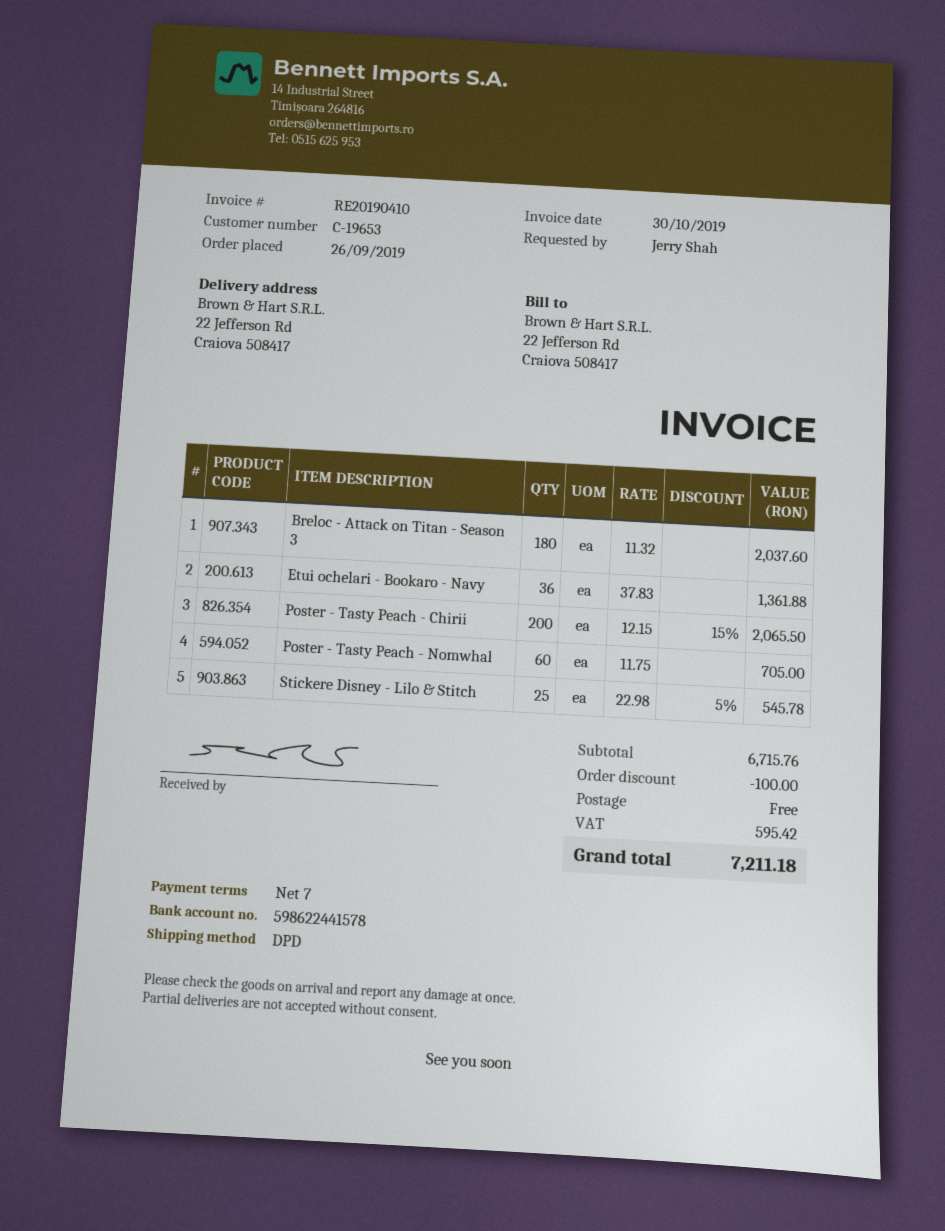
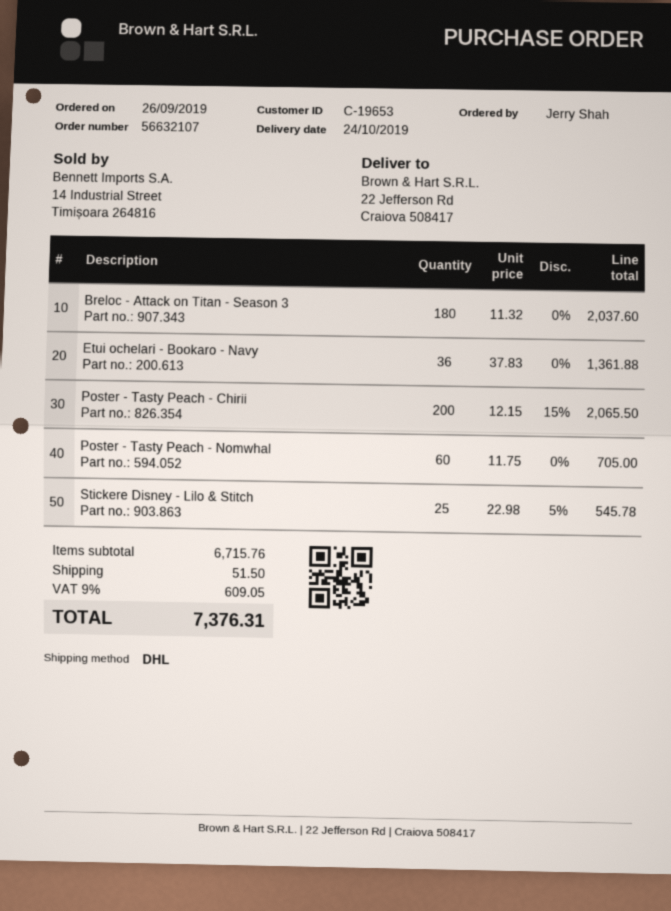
shipping method: DPD -> DHL
discount: 100.00 -> none
shipping: 0.00 -> 51.50
tax: 595.42 -> 609.05
total: 7211.18 -> 7376.31

